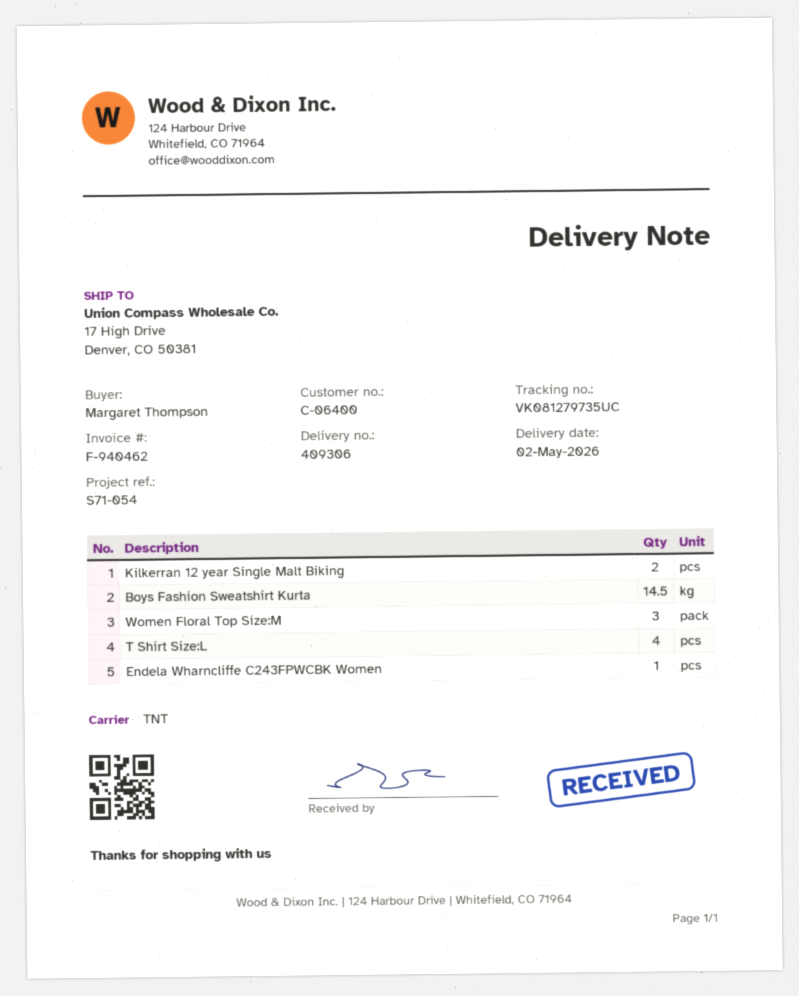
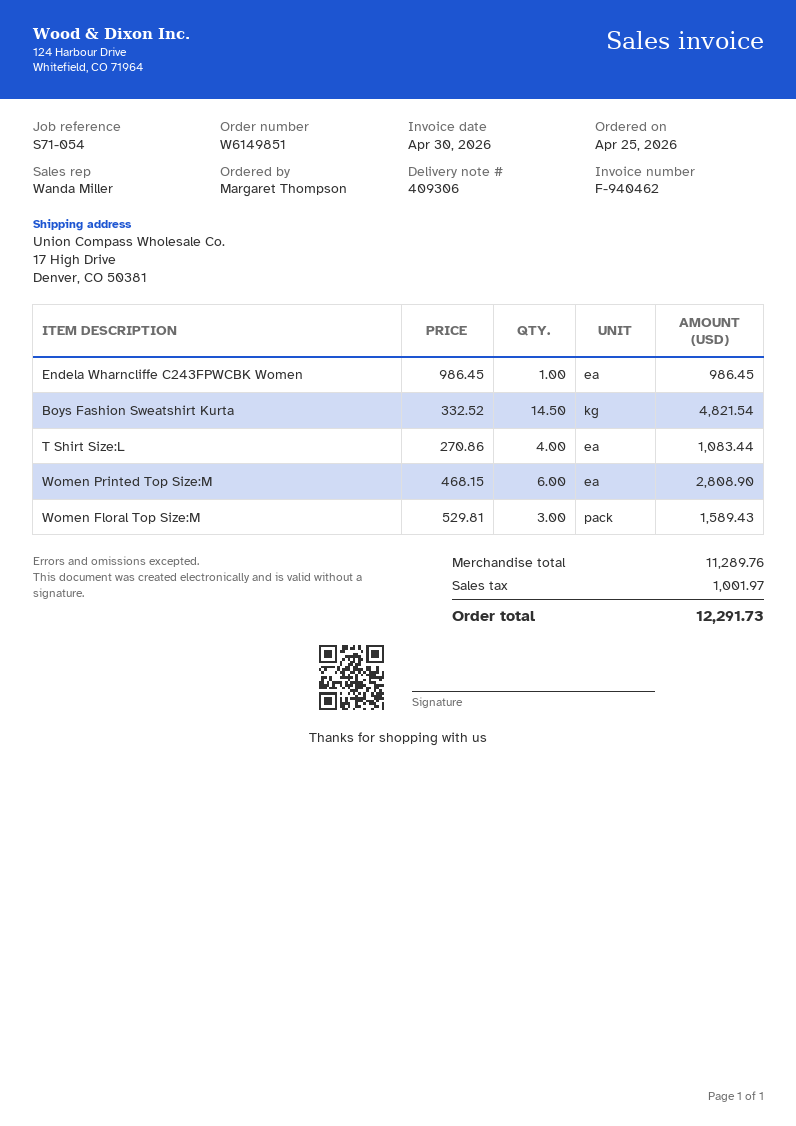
Kilkerran 12 year Single Malt Biking: 2 -> none
Women Printed Top Size:M: none -> 6

